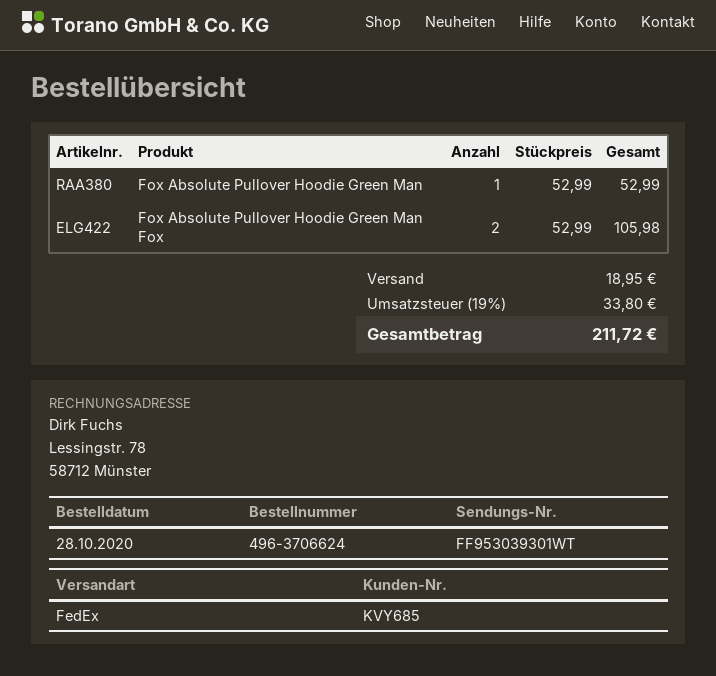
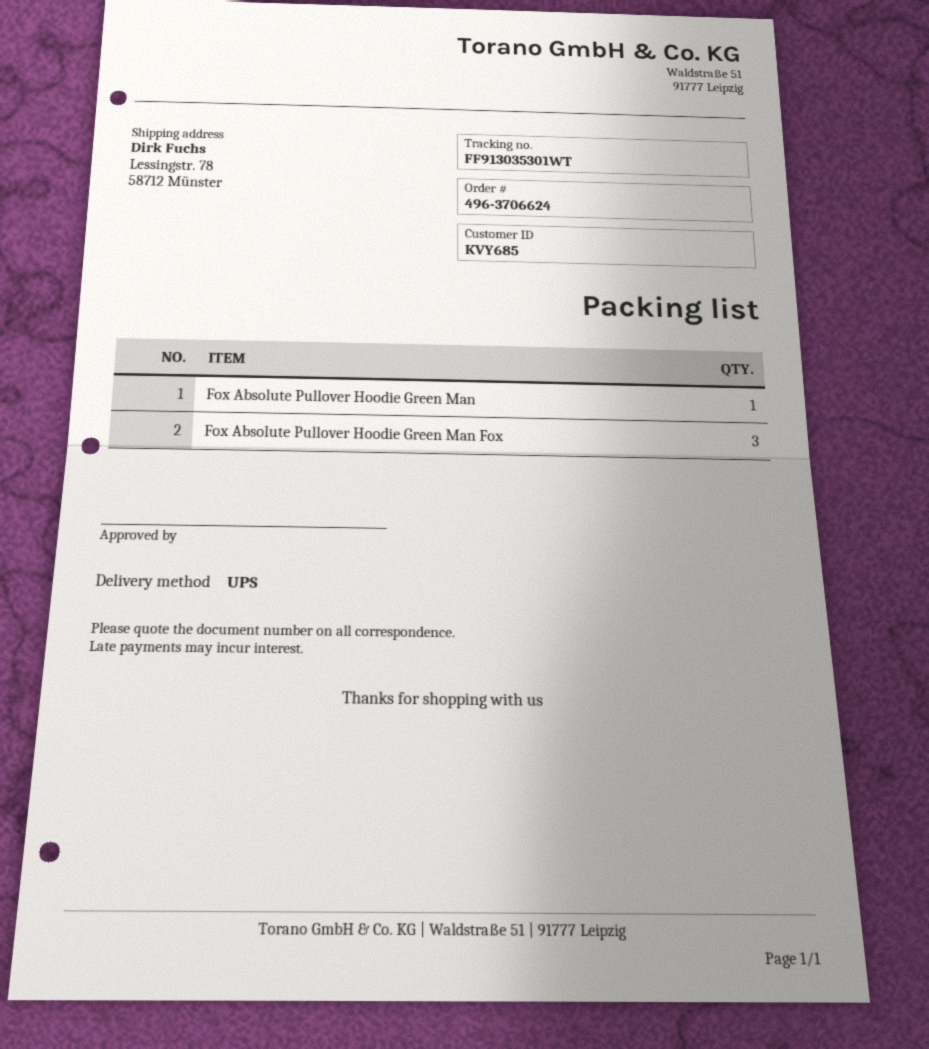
shipping method: FedEx -> UPS
tracking number: FF953039301WT -> FF913035301WT
Fox Absolute Pullover Hoodie Green Man Fox: 2 -> 3

